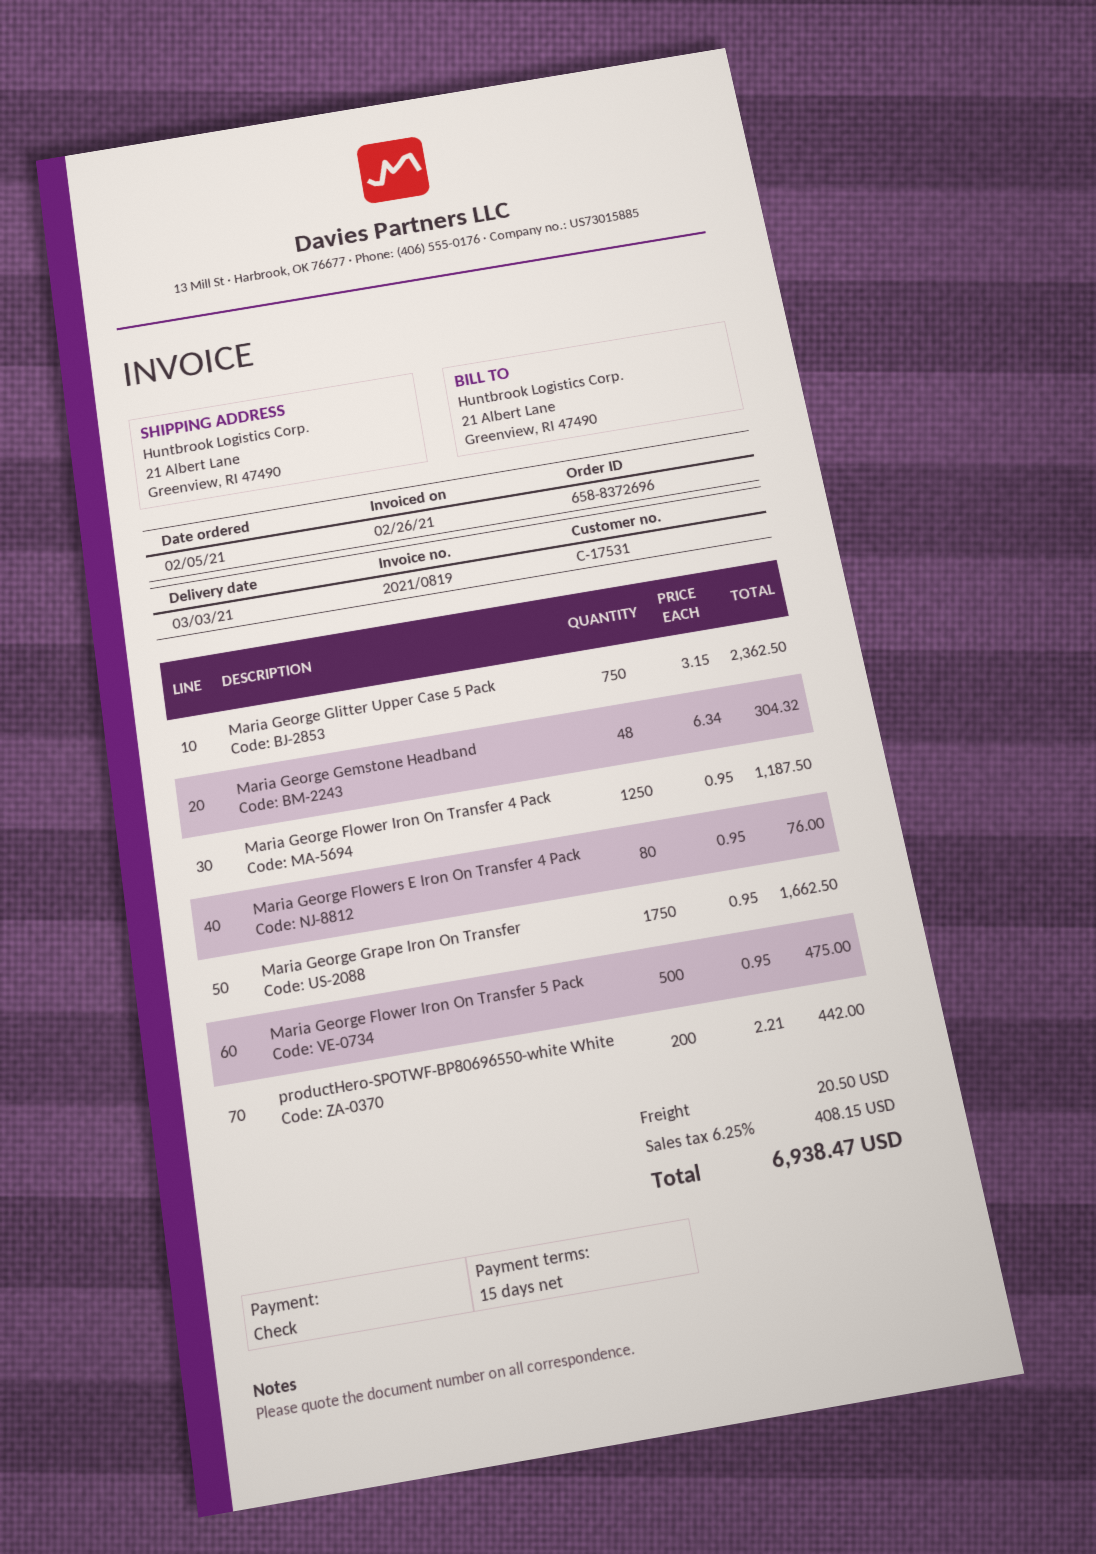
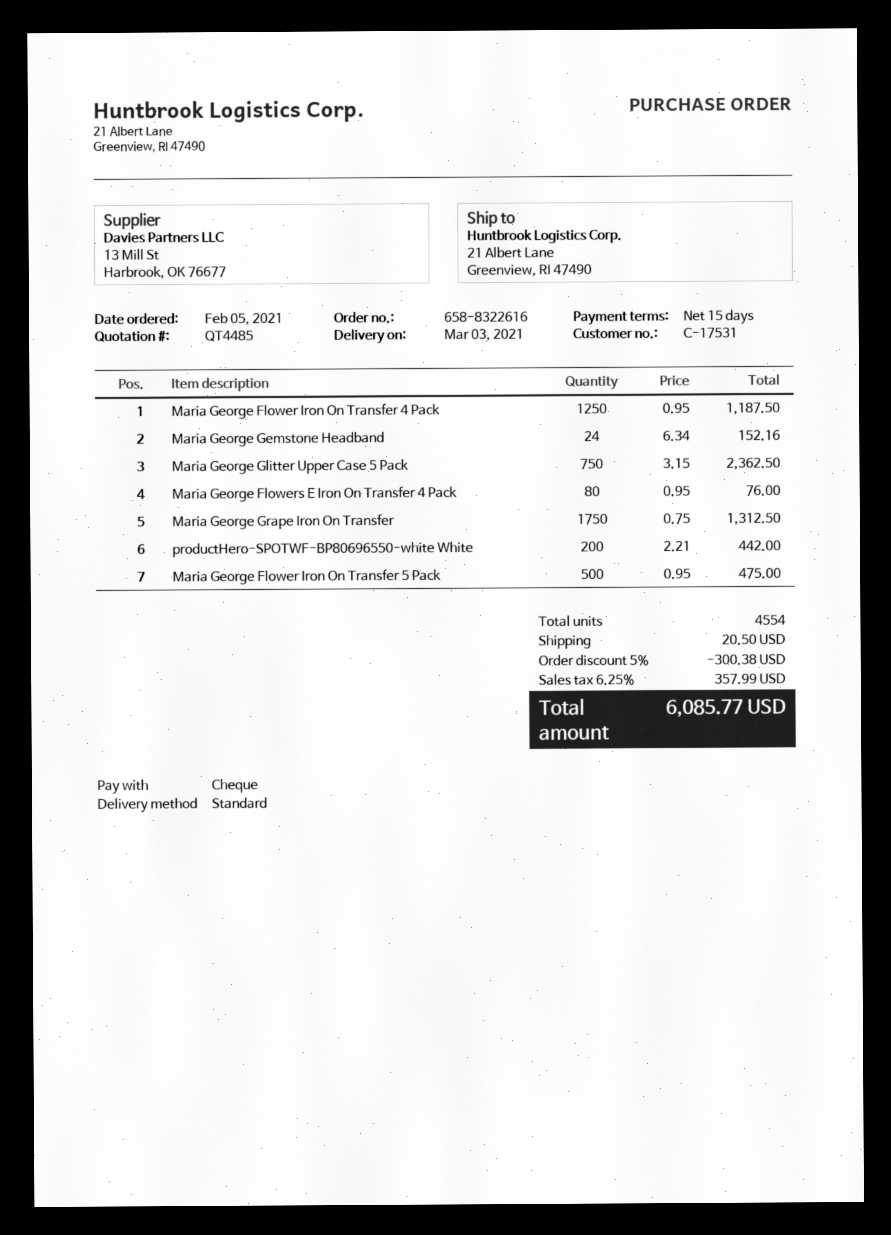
order number: 658-8372696 -> 658-8322616
Maria George Gemstone Headband: 48 x 6.34 = 304.32 -> 24 x 6.34 = 152.16
Maria George Grape Iron On Transfer: 1750 x 0.95 = 1662.50 -> 1750 x 0.75 = 1312.50
discount: none -> 5% = 300.38
tax: 6.25% = 408.15 -> 6.25% = 357.99
total: 6938.47 -> 6085.77

